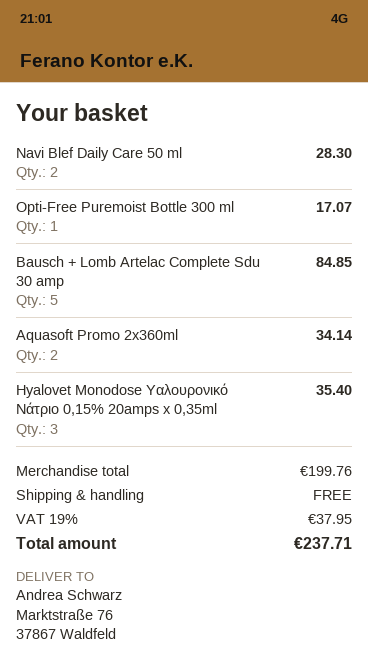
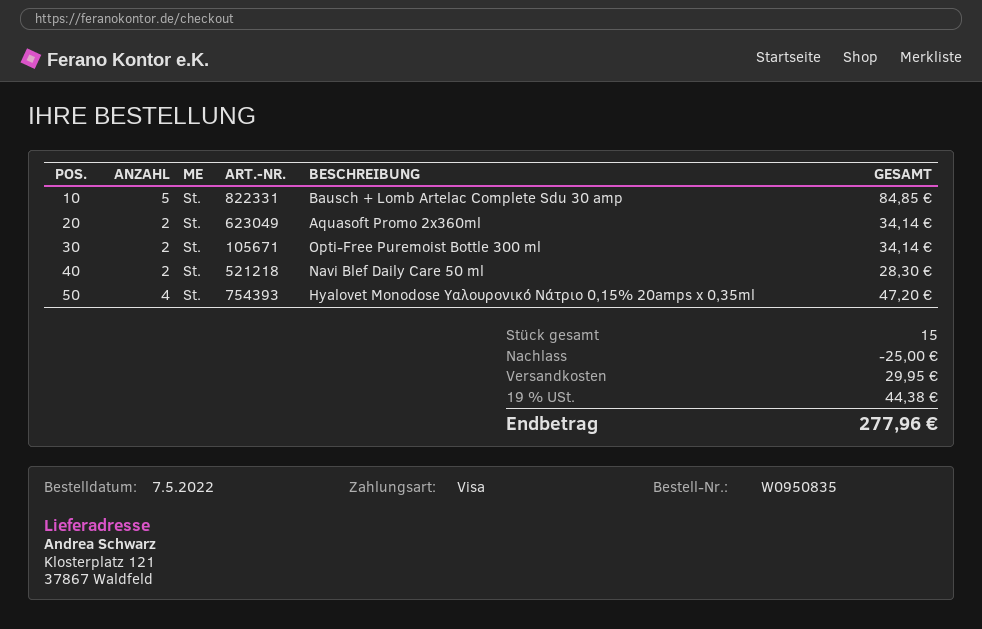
ship to: Marktstraße 76, 37867 Waldfeld -> Klosterplatz 121, 37867 Waldfeld
Opti-Free Puremoist Bottle 300 ml: 1 for 17.07 -> 2 for 34.14
Hyalovet Monodose Υαλουρονικό Νάτριο 0,15% 20amps x 0,35ml: 3 for 35.40 -> 4 for 47.20
discount: none -> 25.00
shipping: 0.00 -> 29.95
tax: 19% = 37.95 -> 19% = 44.38
total: 237.71 -> 277.96

